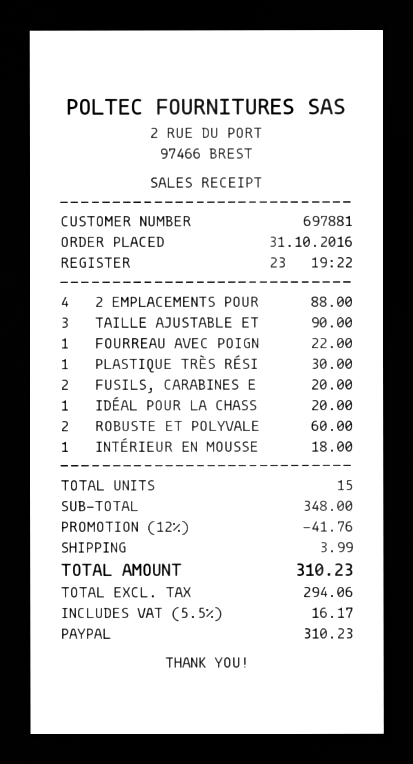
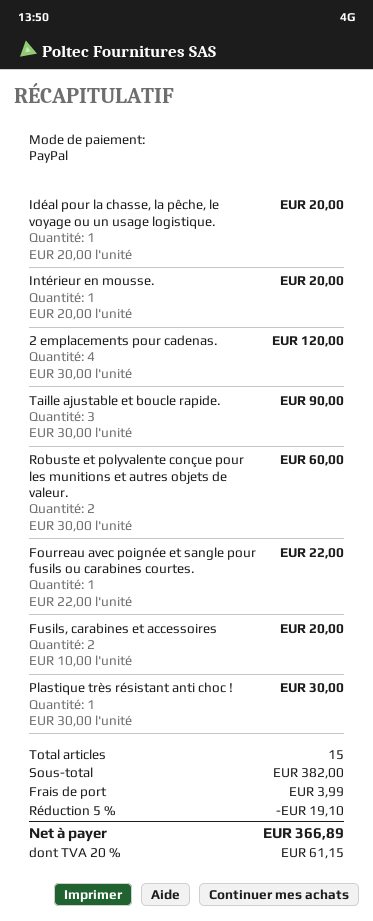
2 EMPLACEMENTS POUR: 4 for 88.00 -> 4 for 120.00
INTÉRIEUR EN MOUSSE: 1 for 18.00 -> 1 for 20.00
subtotal: 348.00 -> 382.00
discount: 12% = 41.76 -> 5% = 19.10
tax: 5.5% = 16.17 -> 20% = 61.15
total: 310.23 -> 366.89

